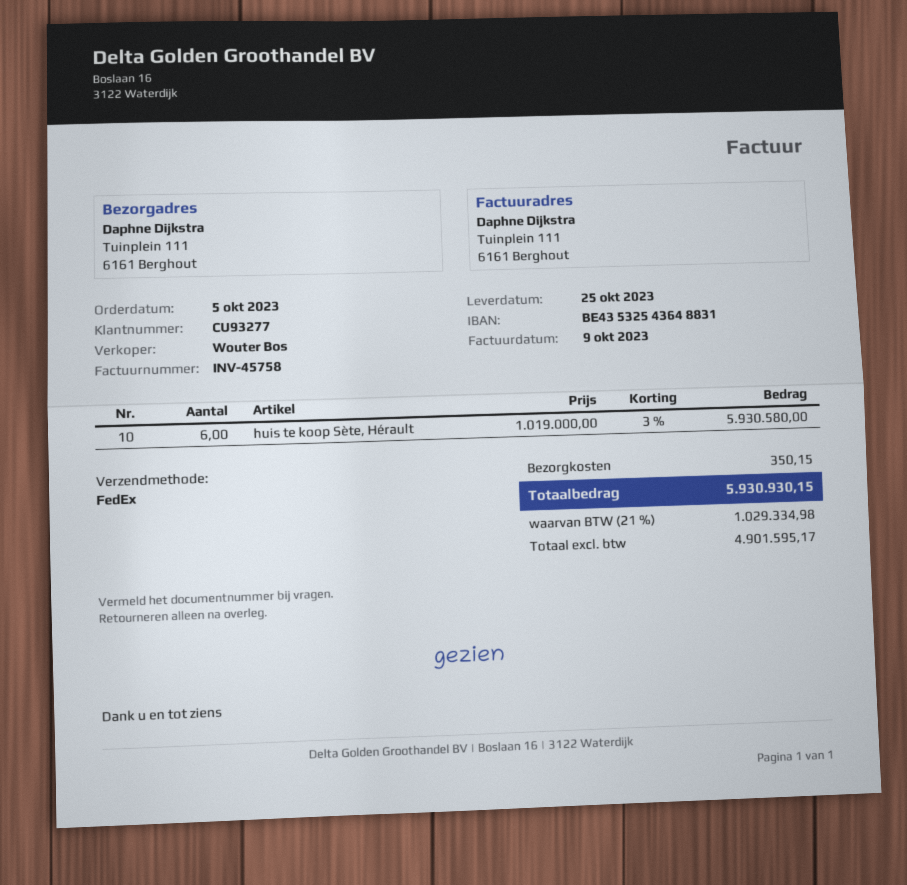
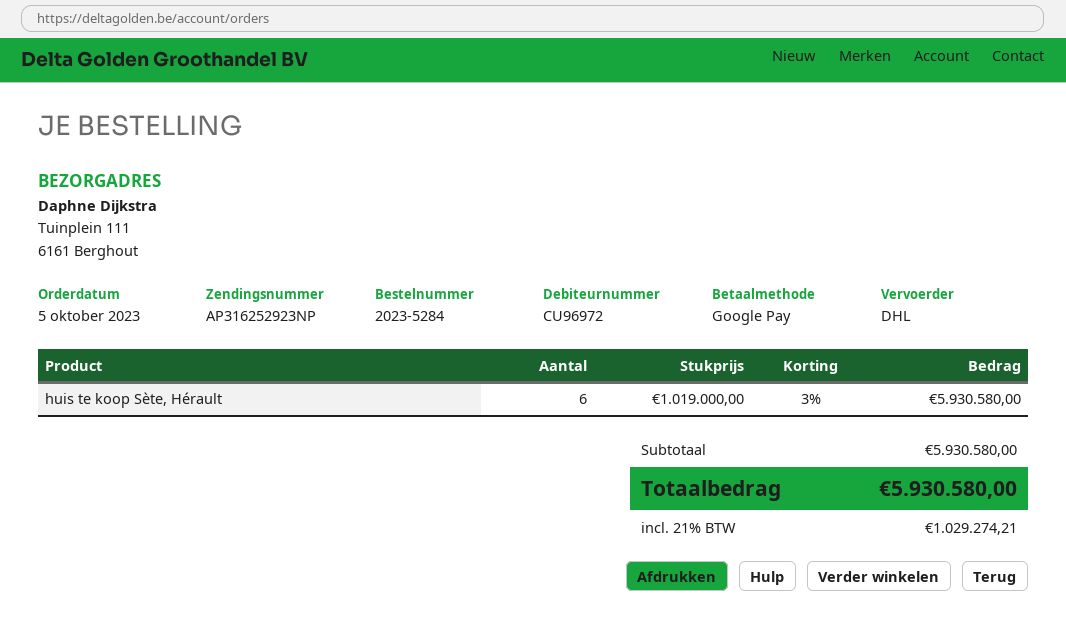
customer number: CU93277 -> CU96972
shipping method: FedEx -> DHL
shipping: 350.15 -> none
tax: 21% = 1029334.98 -> 21% = 1029274.21
total: 5930930.15 -> 5930580.00

